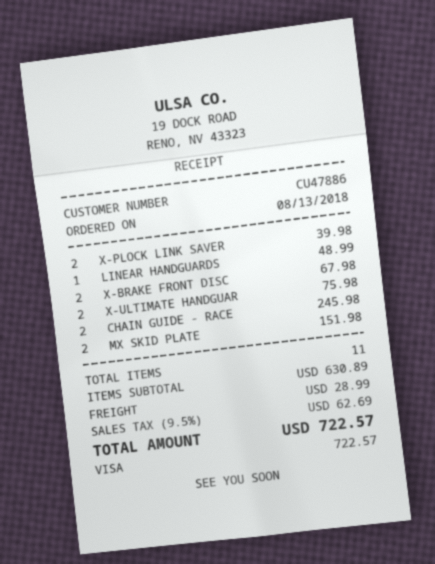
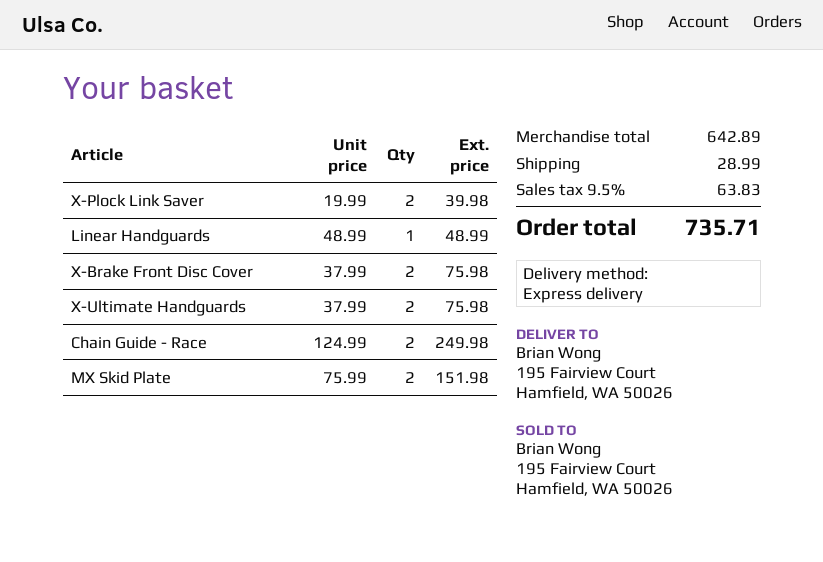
X-BRAKE FRONT DISC: 2 for 67.98 -> 2 for 75.98
CHAIN GUIDE - RACE: 2 for 245.98 -> 2 for 249.98
subtotal: 630.89 -> 642.89
tax: 9.5% = 62.69 -> 9.5% = 63.83
total: 722.57 -> 735.71

